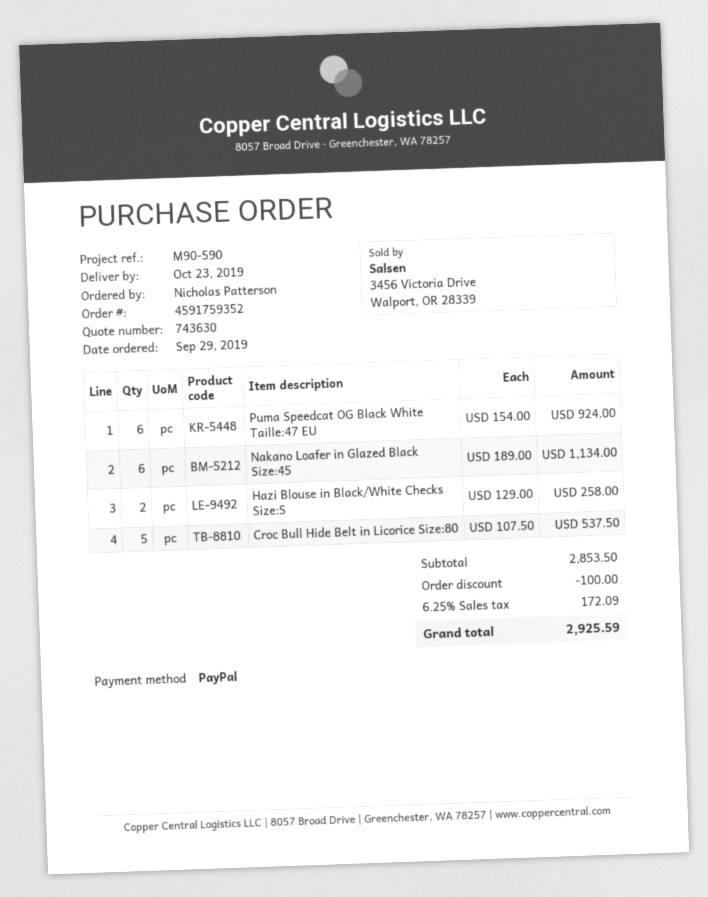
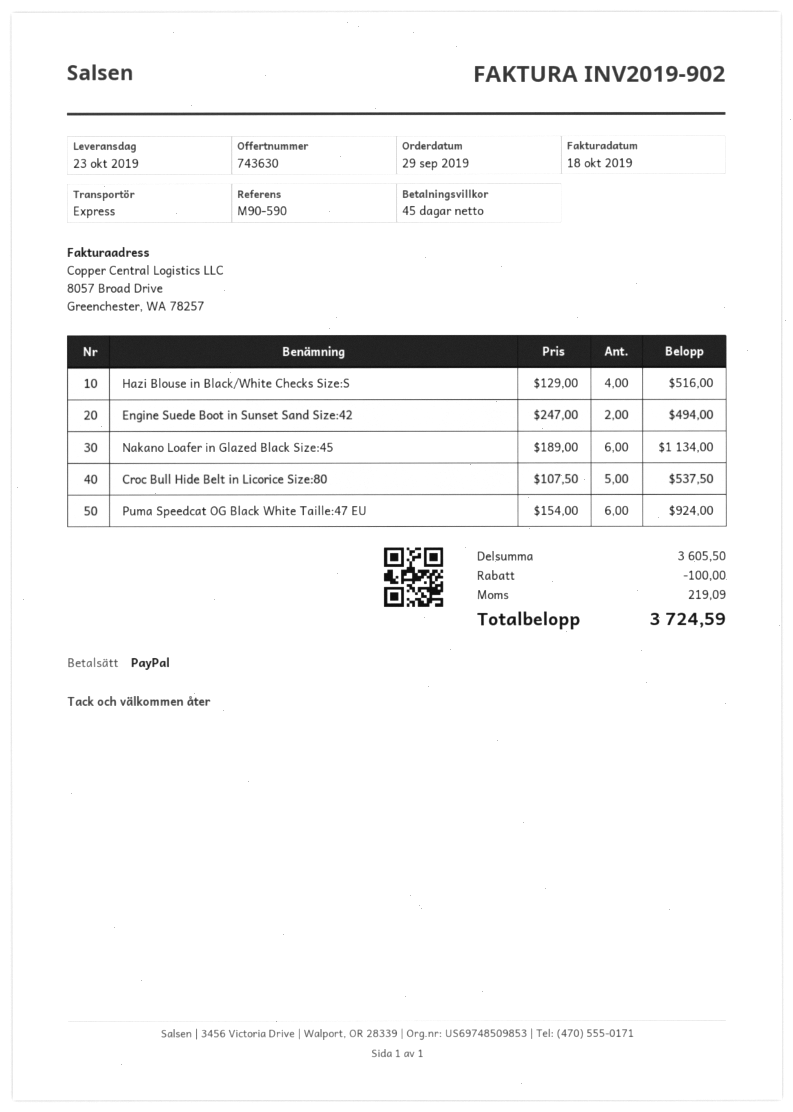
Hazi Blouse in Black/White Checks Size:S: 2 x 129.00 = 258.00 -> 4 x 129.00 = 516.00
Engine Suede Boot in Sunset Sand Size:42: none -> 2 x 247.00 = 494.00
subtotal: 2853.50 -> 3605.50
tax: 172.09 -> 219.09
total: 2925.59 -> 3724.59

